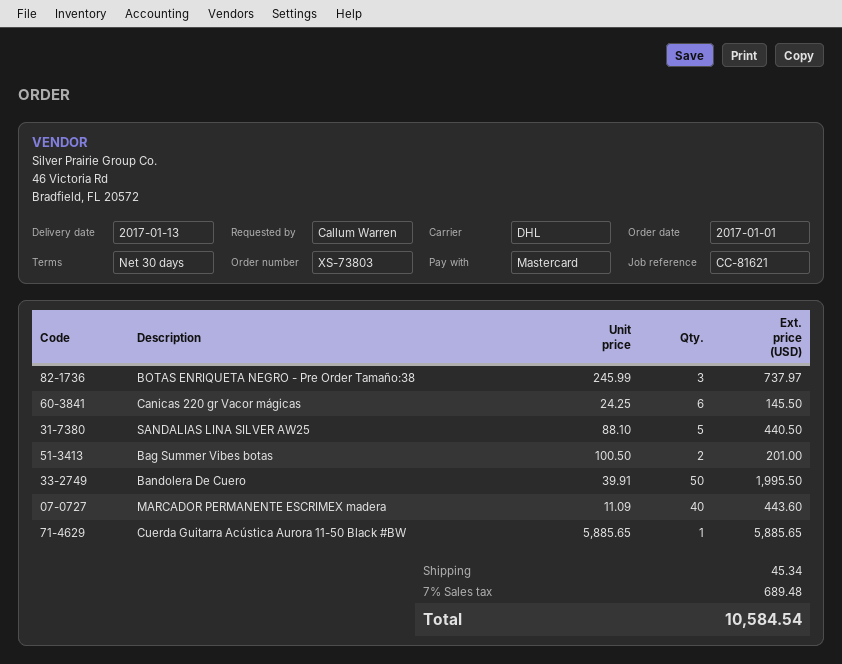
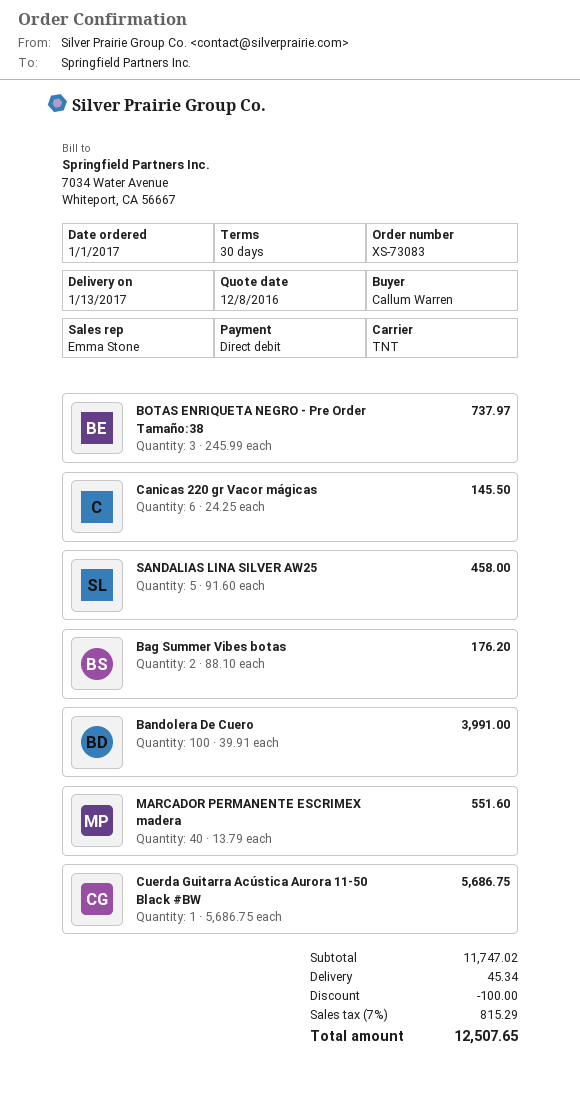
order number: XS-73803 -> XS-73083
payment method: Mastercard -> direct debit
shipping method: DHL -> TNT
SANDALIAS LINA SILVER AW25: 5 x 88.10 = 440.50 -> 5 x 91.60 = 458.00
Bag Summer Vibes botas: 2 x 100.50 = 201.00 -> 2 x 88.10 = 176.20
Bandolera De Cuero: 50 x 39.91 = 1995.50 -> 100 x 39.91 = 3991.00
MARCADOR PERMANENTE ESCRIMEX madera: 40 x 11.09 = 443.60 -> 40 x 13.79 = 551.60
Cuerda Guitarra Acústica Aurora 11-50 Black #BW: 1 x 5885.65 = 5885.65 -> 1 x 5686.75 = 5686.75
discount: none -> 100.00
tax: 7% = 689.48 -> 7% = 815.29
total: 10584.54 -> 12507.65

